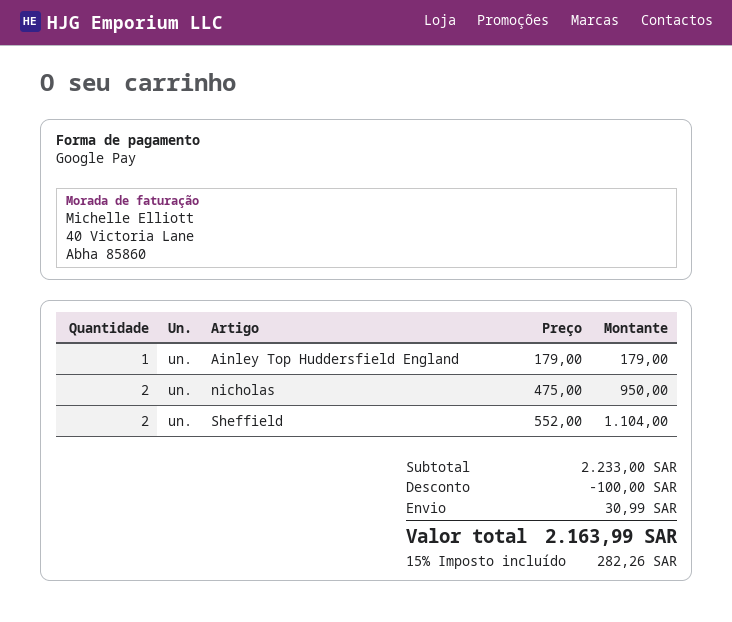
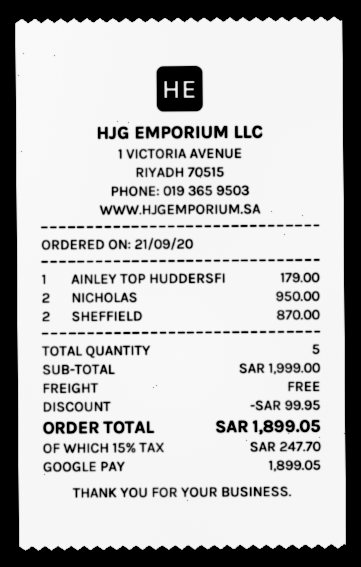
Sheffield: 2 for 1104.00 -> 2 for 870.00
subtotal: 2233.00 -> 1999.00
discount: 100.00 -> 99.95
shipping: 30.99 -> 0.00
tax: 15% = 282.26 -> 15% = 247.70
total: 2163.99 -> 1899.05

